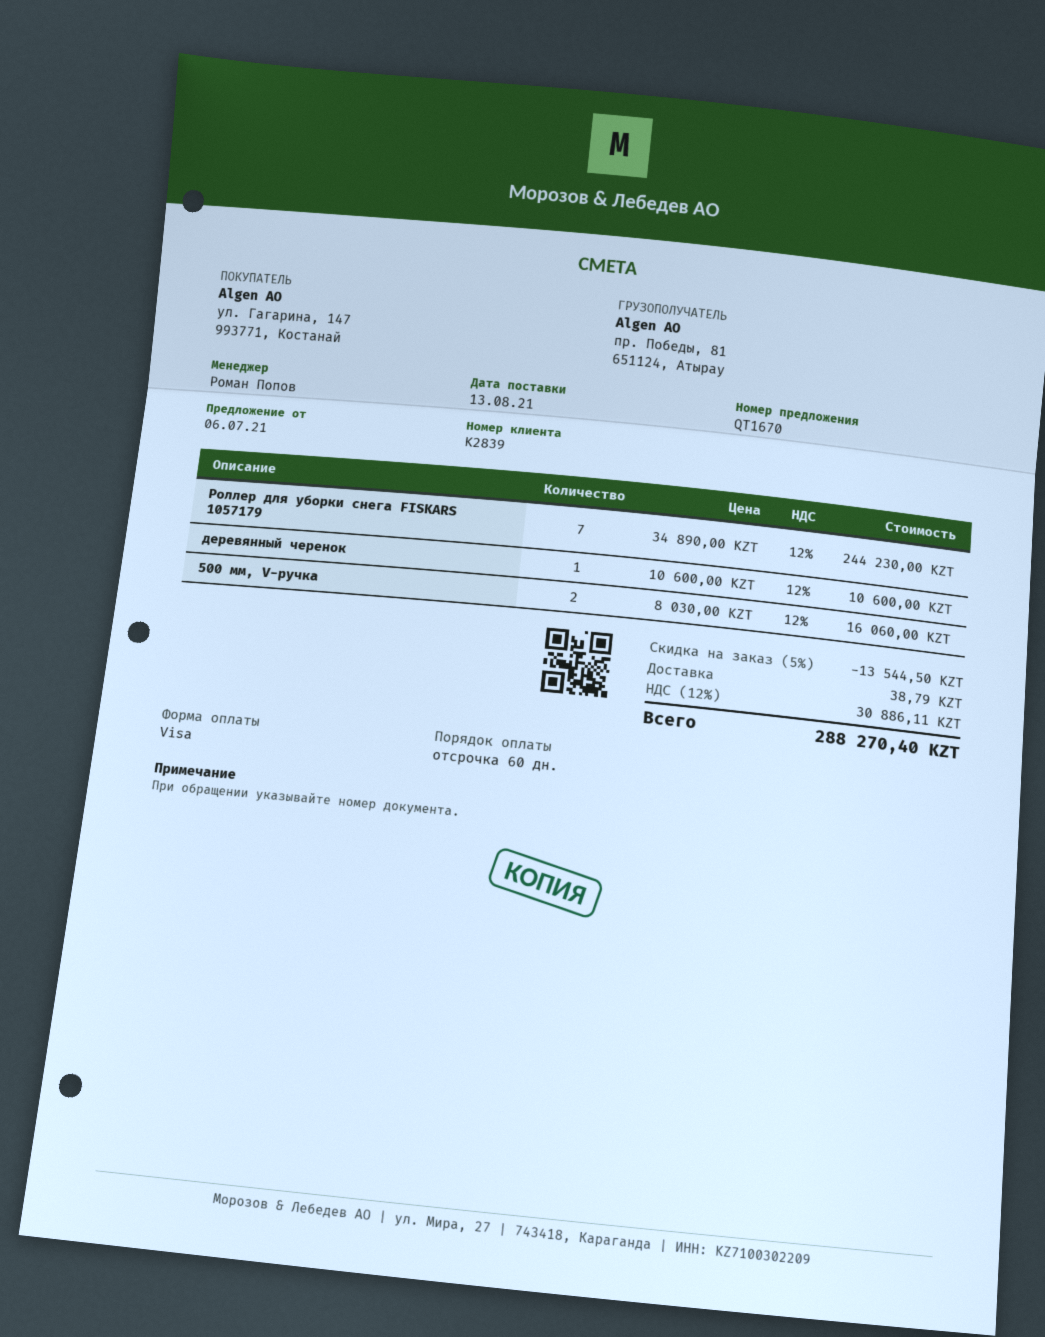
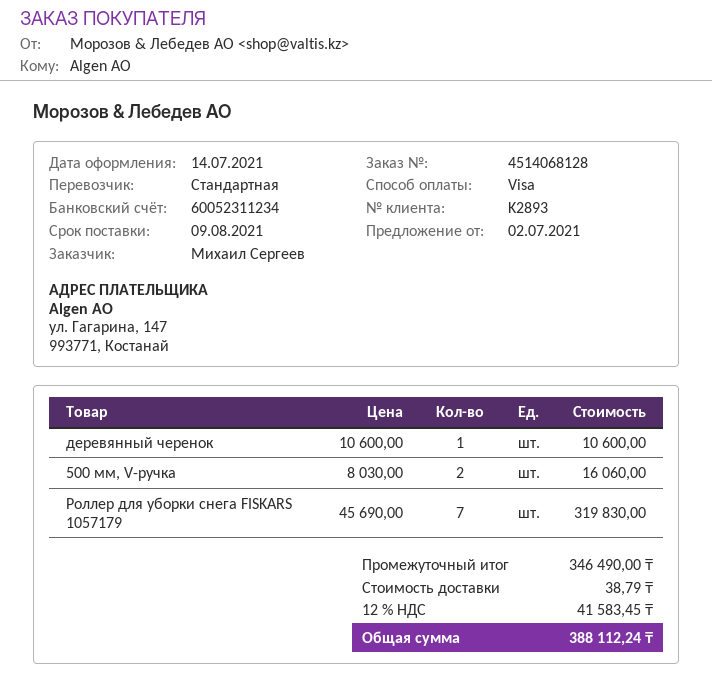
quote date: 2021-07-06 -> 2021-07-02
delivery date: 2021-08-13 -> 2021-08-09
customer number: K2839 -> K2893
Роллер для уборки снега FISKARS 1057179: 7 x 34890.00 = 244230.00 -> 7 x 45690.00 = 319830.00
discount: 5% = 13544.50 -> none
tax: 12% = 30886.11 -> 12% = 41583.45
total: 288270.40 -> 388112.24

